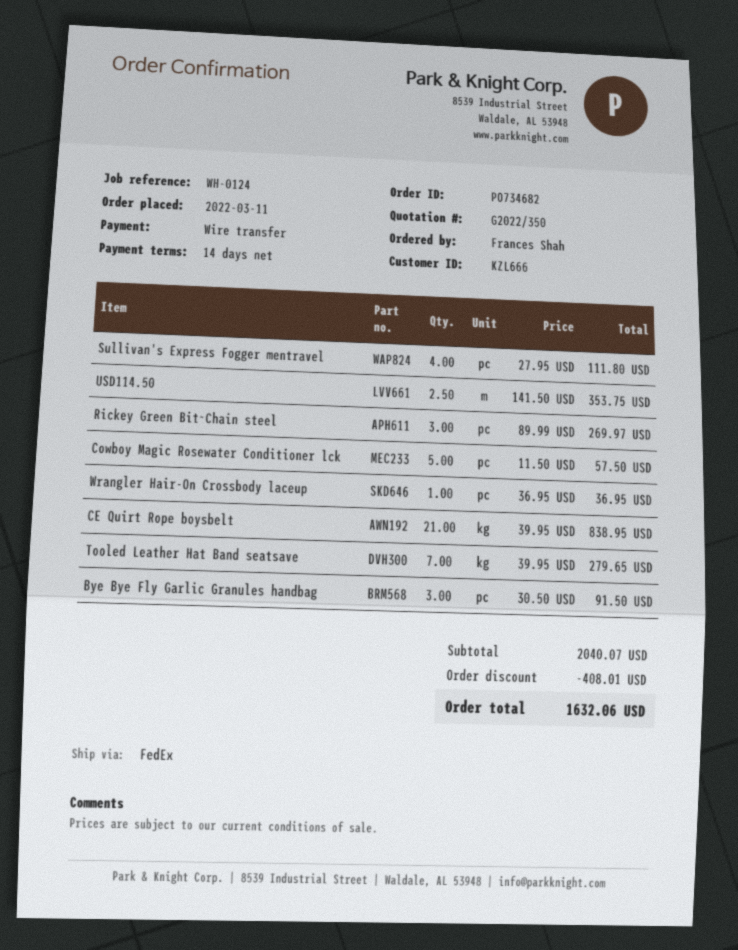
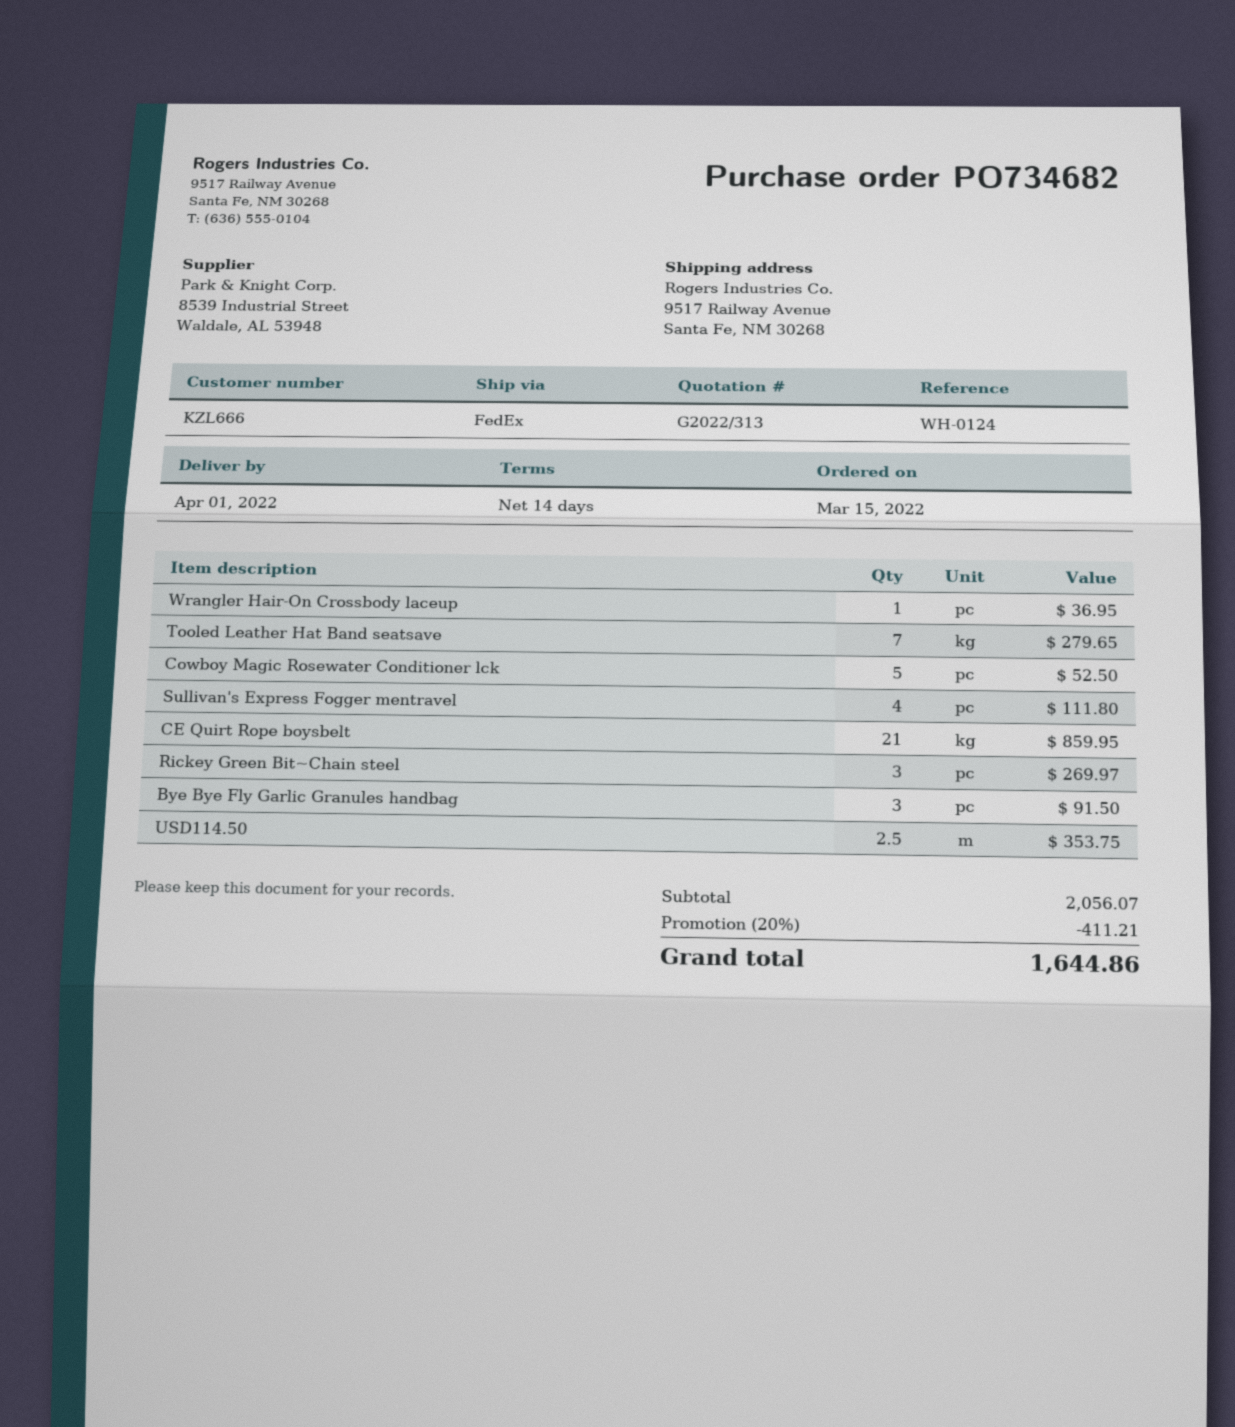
quote number: G2022/350 -> G2022/313
order date: 2022-03-11 -> 2022-03-15
Cowboy Magic Rosewater Conditioner lck: 5 for 57.50 -> 5 for 52.50
CE Quirt Rope boysbelt: 21 for 838.95 -> 21 for 859.95
subtotal: 2040.07 -> 2056.07
discount: 408.01 -> 411.21
total: 1632.06 -> 1644.86

